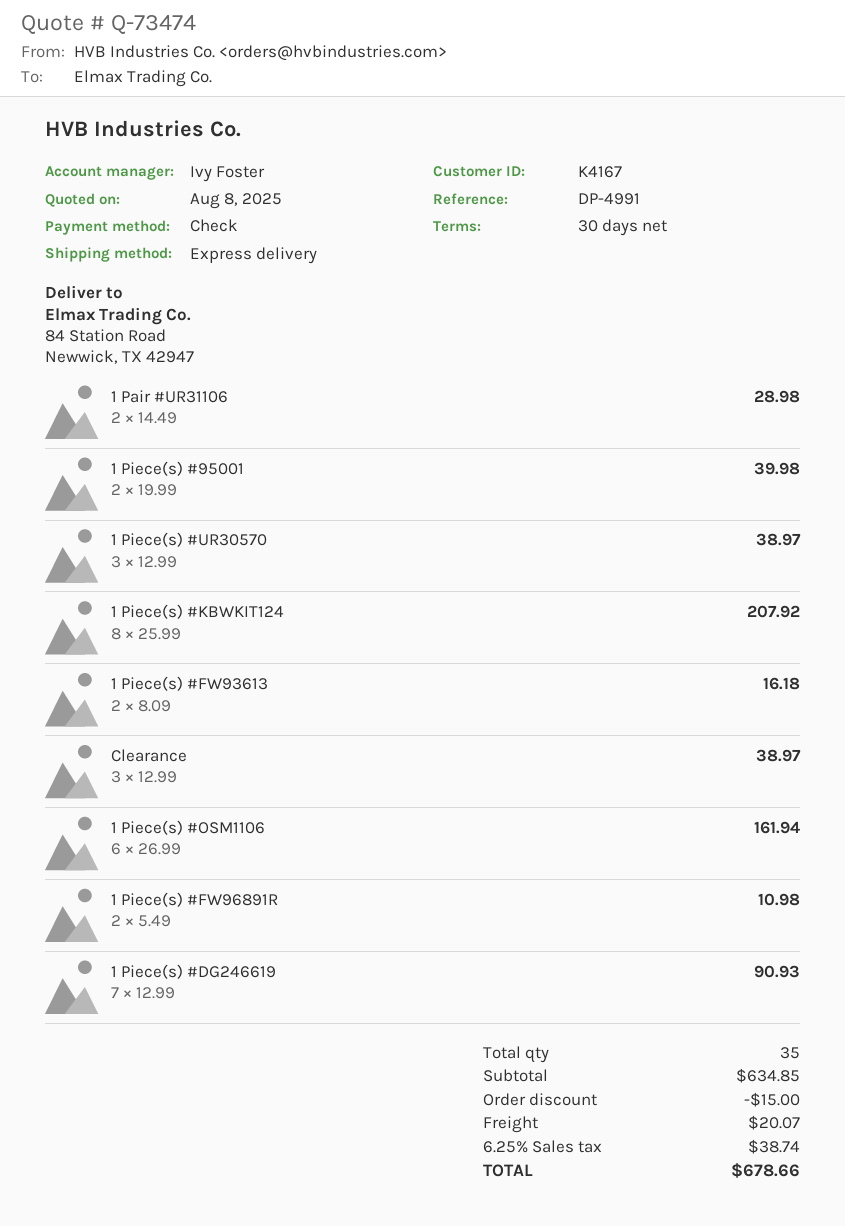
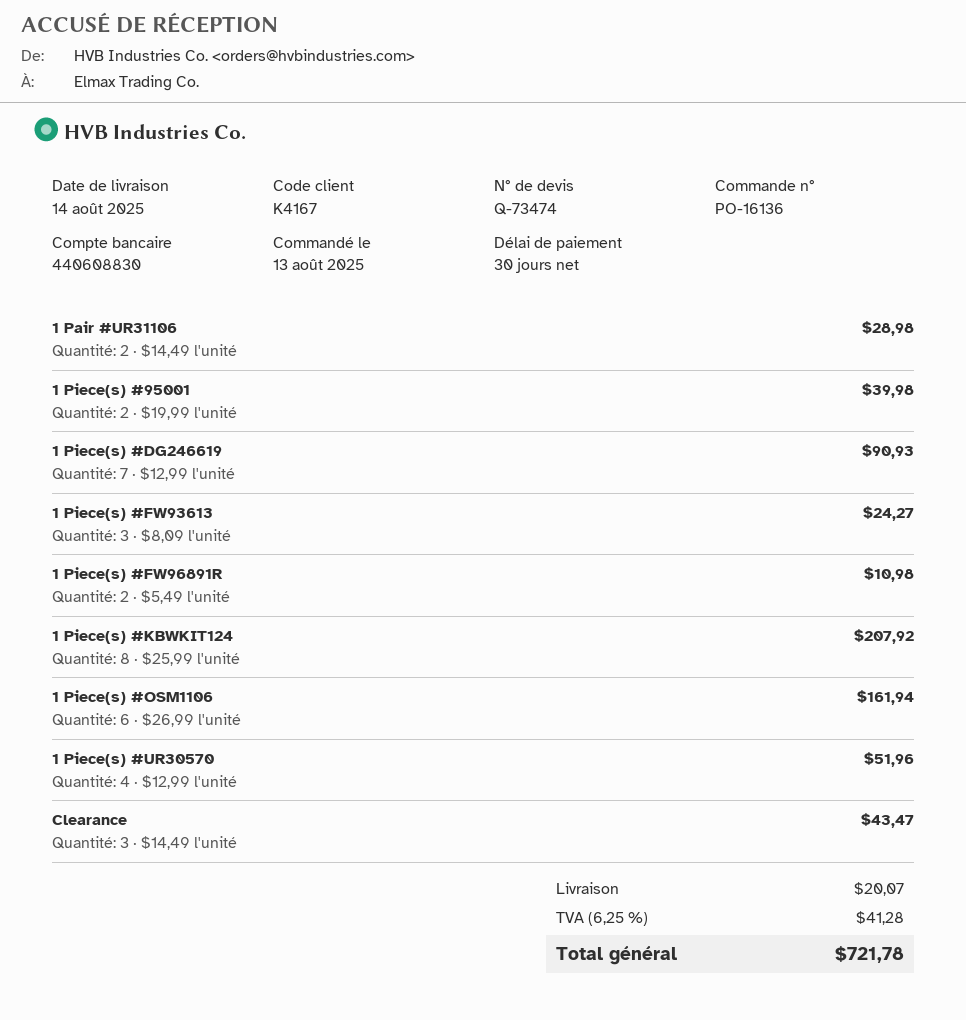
1 Piece(s) #UR30570: 3 x 12.99 = 38.97 -> 4 x 12.99 = 51.96
1 Piece(s) #FW93613: 2 x 8.09 = 16.18 -> 3 x 8.09 = 24.27
Clearance: 3 x 12.99 = 38.97 -> 3 x 14.49 = 43.47
discount: 15.00 -> none
tax: 6.25% = 38.74 -> 6.25% = 41.28
total: 678.66 -> 721.78

